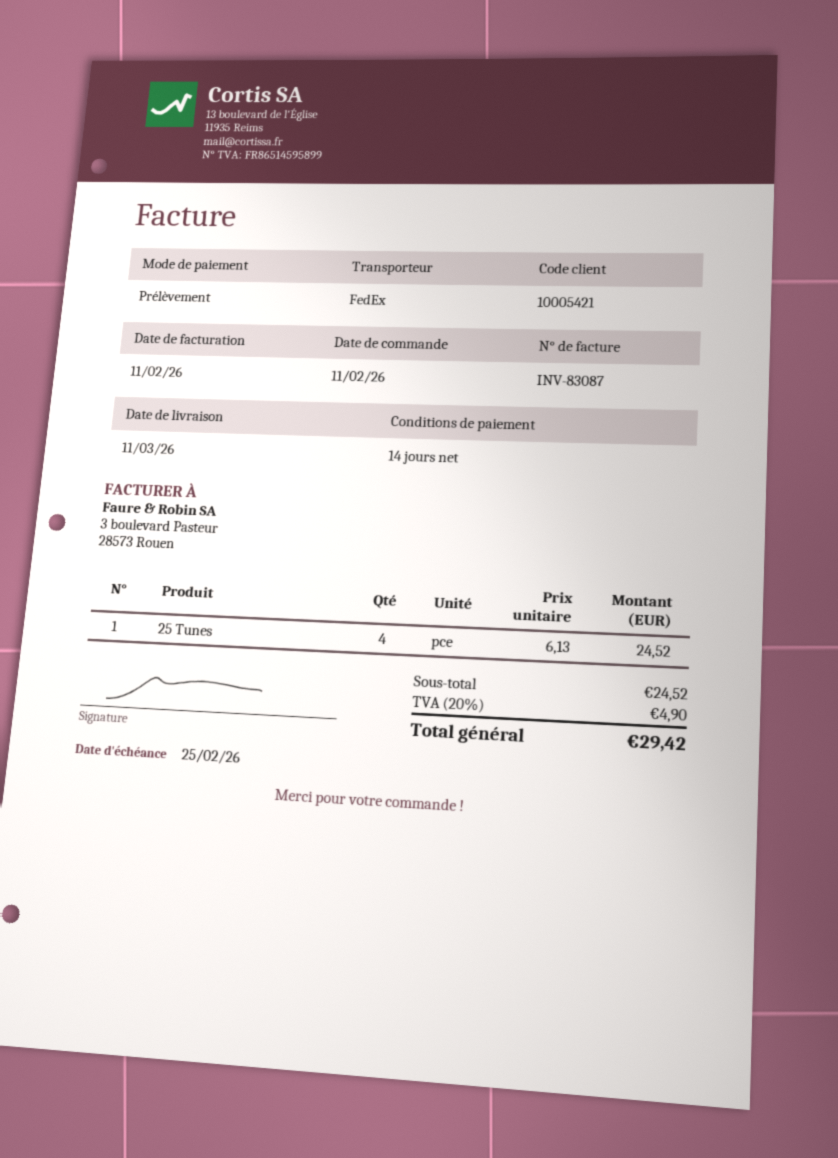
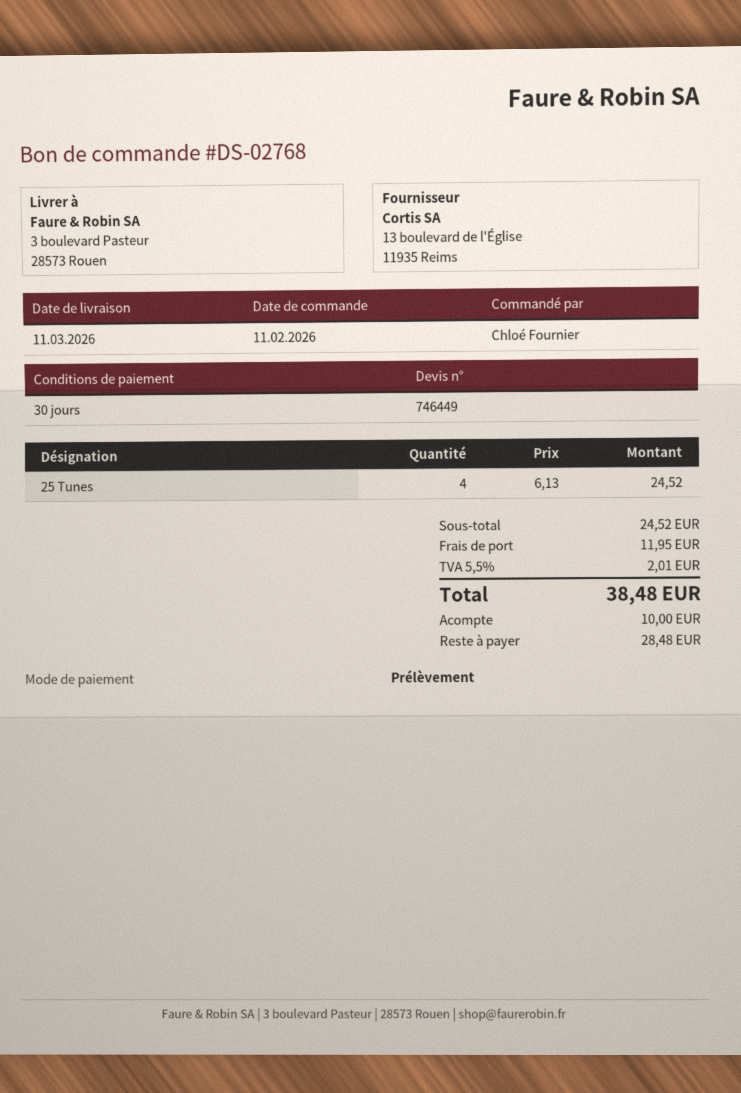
payment terms: 14 days -> 30 days
shipping: none -> 11.95
tax: 20% = 4.90 -> 5.5% = 2.01
total: 29.42 -> 38.48

